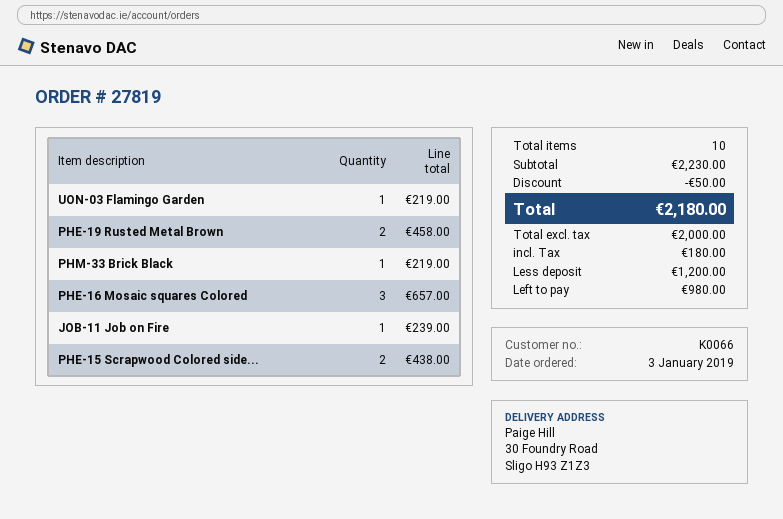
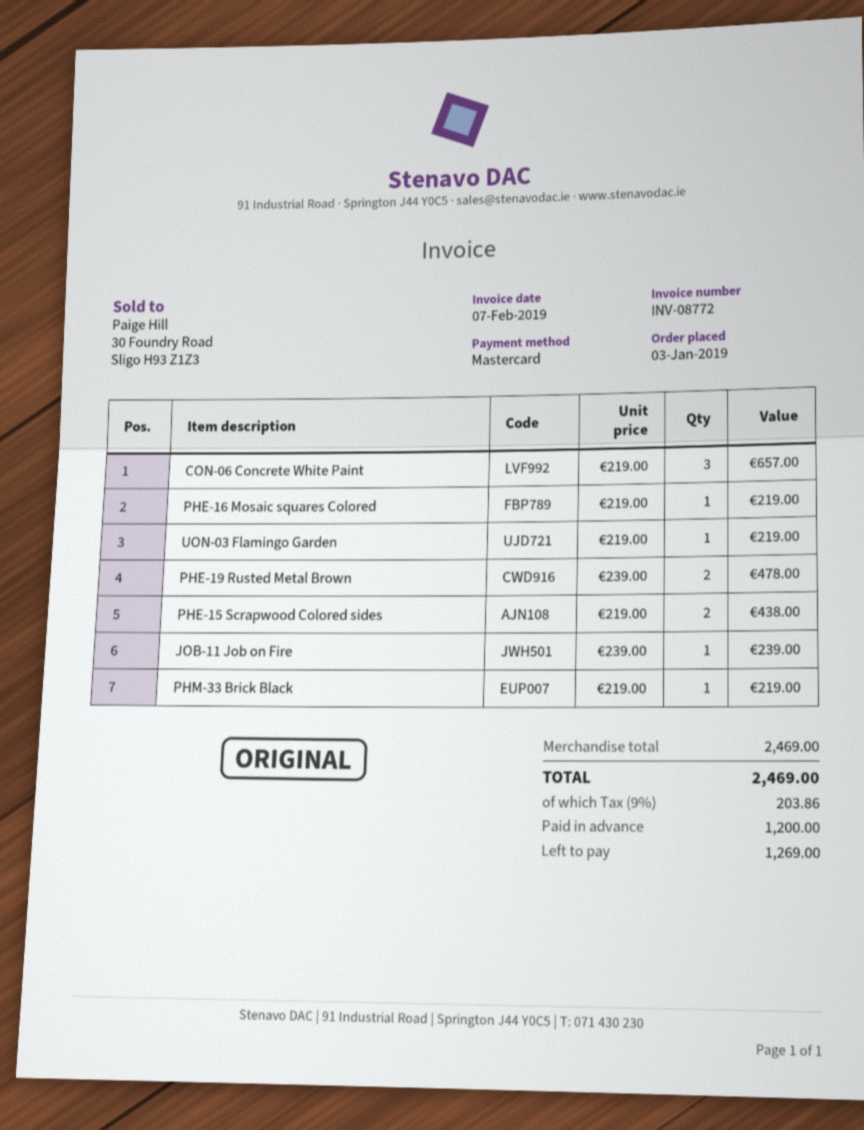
PHE-19 Rusted Metal Brown: 2 for 458.00 -> 2 for 478.00
PHE-16 Mosaic squares Colored: 3 for 657.00 -> 1 for 219.00
CON-06 Concrete White Paint: none -> 3 for 657.00
subtotal: 2230.00 -> 2469.00
discount: 50.00 -> none
tax: 180.00 -> 203.86
total: 2180.00 -> 2469.00
balance: 980.00 -> 1269.00

